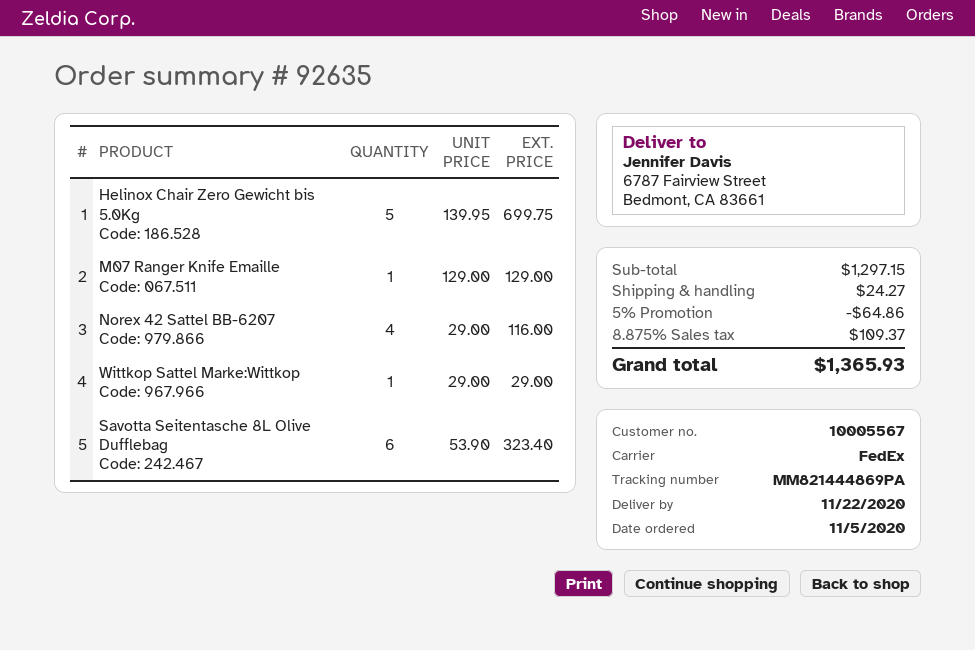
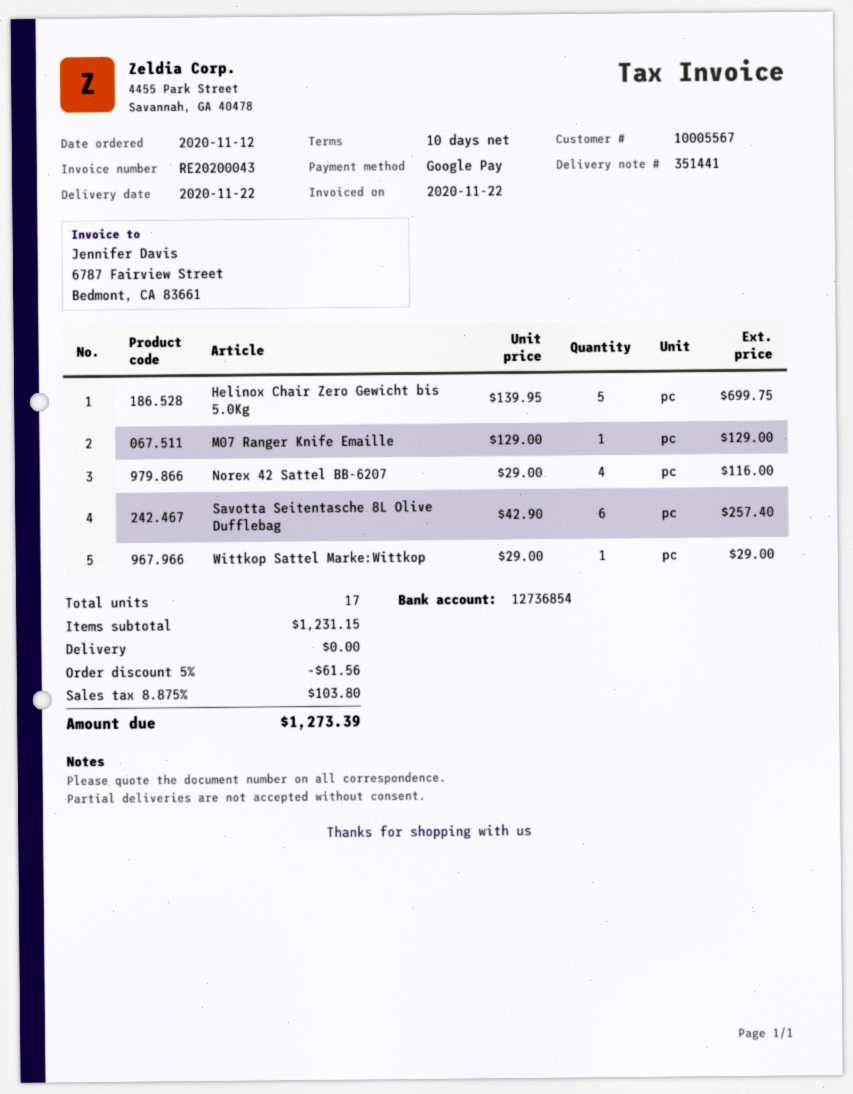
order date: 2020-11-05 -> 2020-11-12
Savotta Seitentasche 8L Olive Dufflebag: 6 x 53.90 = 323.40 -> 6 x 42.90 = 257.40
subtotal: 1297.15 -> 1231.15
discount: 5% = 64.86 -> 5% = 61.56
shipping: 24.27 -> 0.00
tax: 8.875% = 109.37 -> 8.875% = 103.80
total: 1365.93 -> 1273.39

